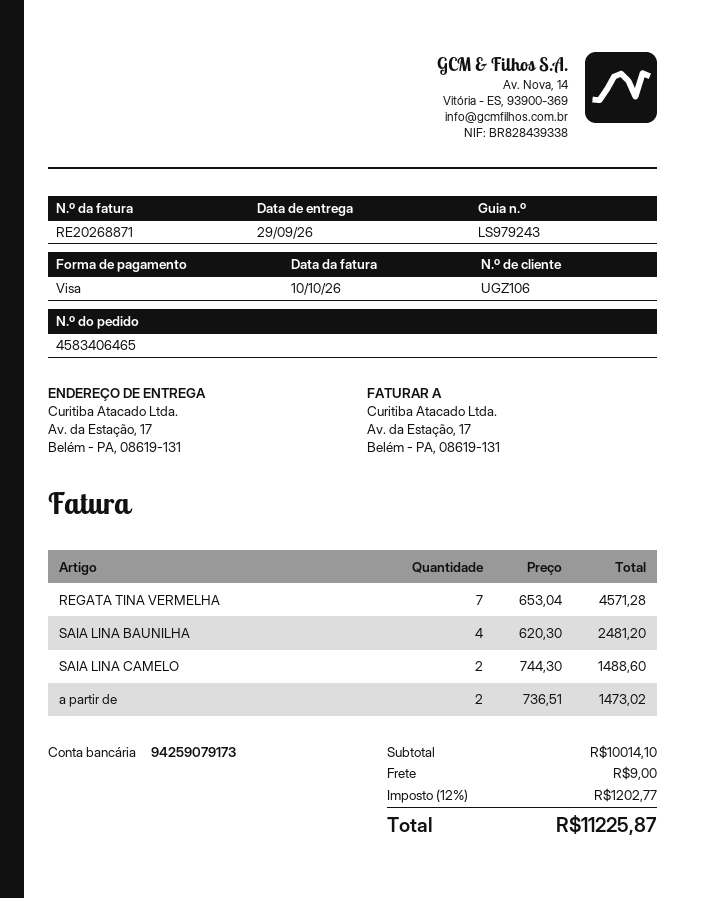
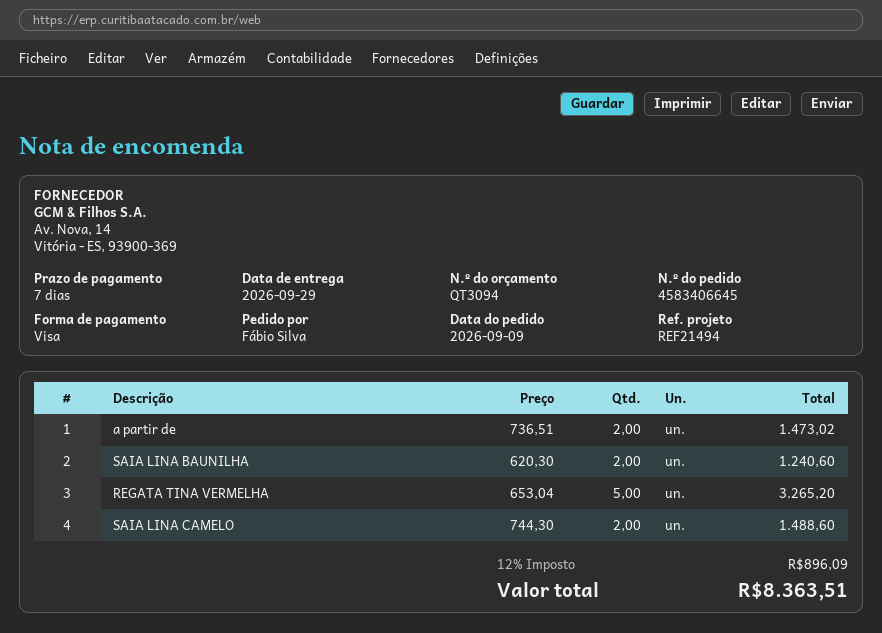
order number: 4583406465 -> 4583406645
REGATA TINA VERMELHA: 7 x 653.04 = 4571.28 -> 5 x 653.04 = 3265.20
SAIA LINA BAUNILHA: 4 x 620.30 = 2481.20 -> 2 x 620.30 = 1240.60
shipping: 9.00 -> none
tax: 12% = 1202.77 -> 12% = 896.09
total: 11225.87 -> 8363.51

